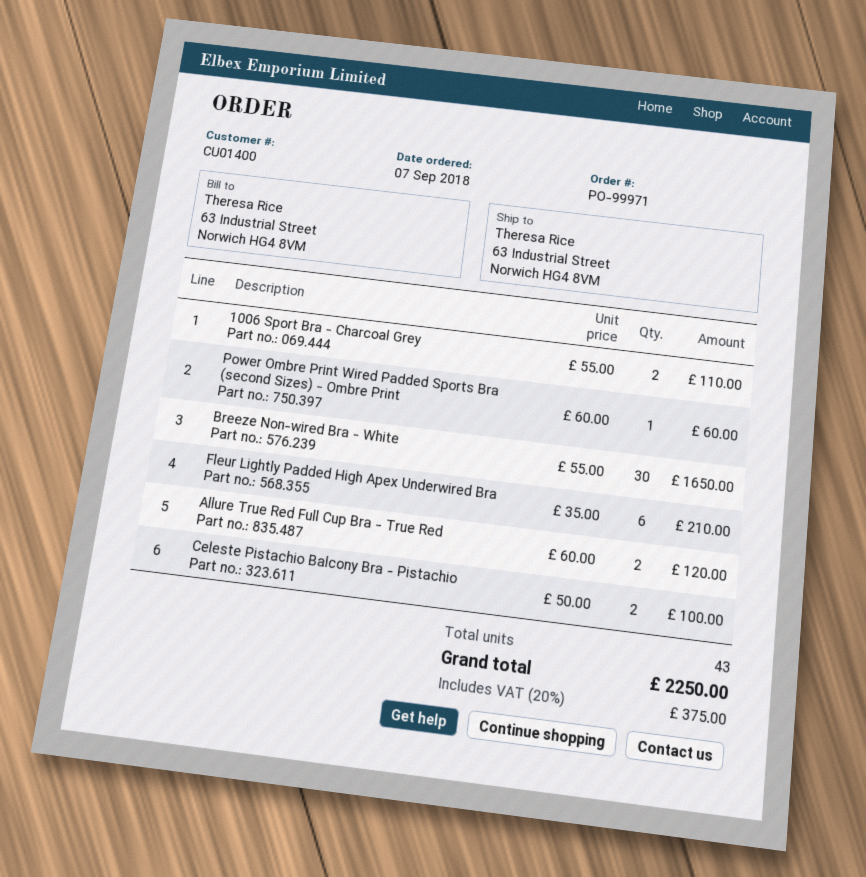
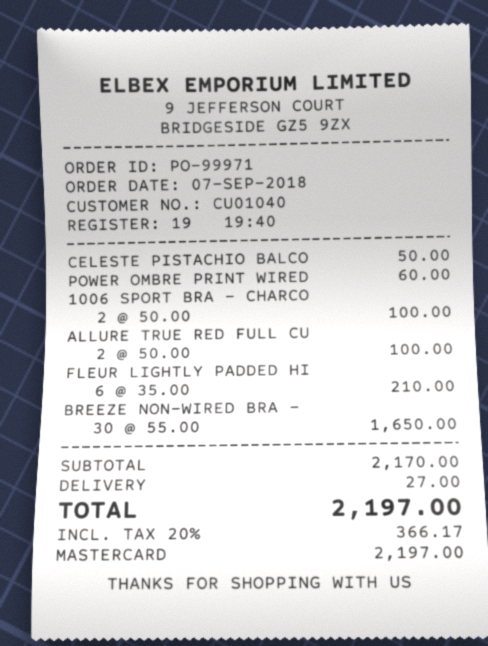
customer number: CU01400 -> CU01040
1006 Sport Bra - Charcoal Grey: 2 x 55.00 = 110.00 -> 2 x 50.00 = 100.00
Allure True Red Full Cup Bra - True Red: 2 x 60.00 = 120.00 -> 2 x 50.00 = 100.00
Celeste Pistachio Balcony Bra - Pistachio: 2 x 50.00 = 100.00 -> 1 x 50.00 = 50.00
shipping: none -> 27.00
tax: 20% = 375.00 -> 20% = 366.17
total: 2250.00 -> 2197.00

